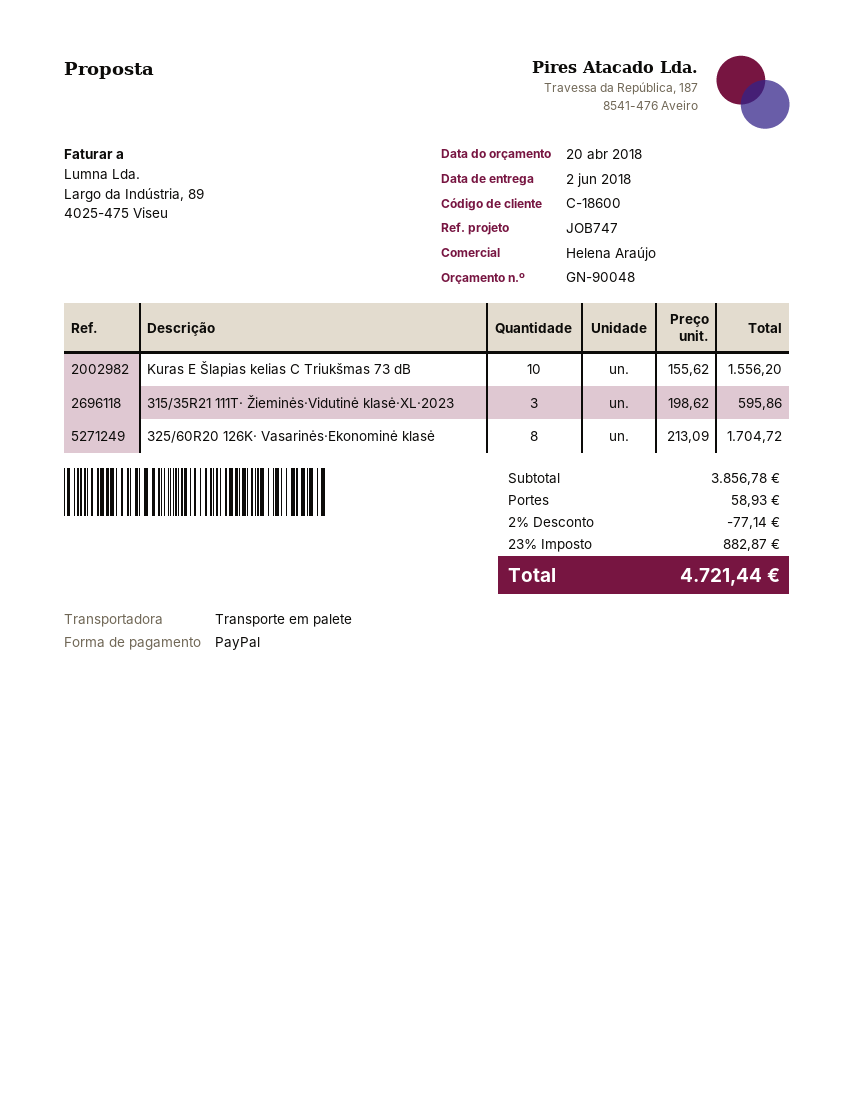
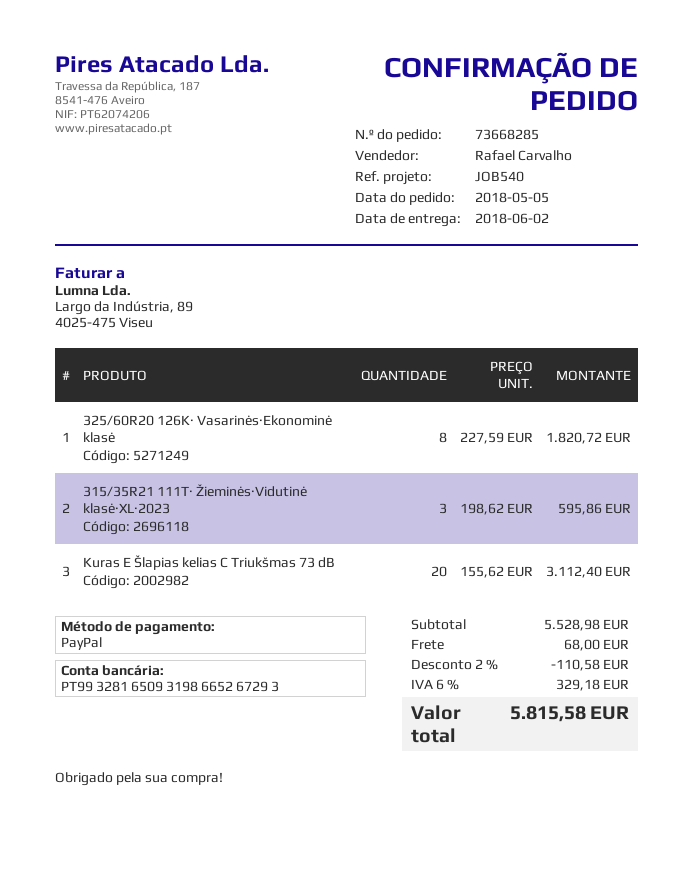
reference: JOB747 -> JOB540
sales rep: Helena Araújo -> Rafael Carvalho
Kuras E Šlapias kelias C Triukšmas 73 dB: 10 x 155.62 = 1556.20 -> 20 x 155.62 = 3112.40
325/60R20 126K· Vasarinės·Ekonominė klasė: 8 x 213.09 = 1704.72 -> 8 x 227.59 = 1820.72
subtotal: 3856.78 -> 5528.98
discount: 2% = 77.14 -> 2% = 110.58
shipping: 58.93 -> 68.00
tax: 23% = 882.87 -> 6% = 329.18
total: 4721.44 -> 5815.58

